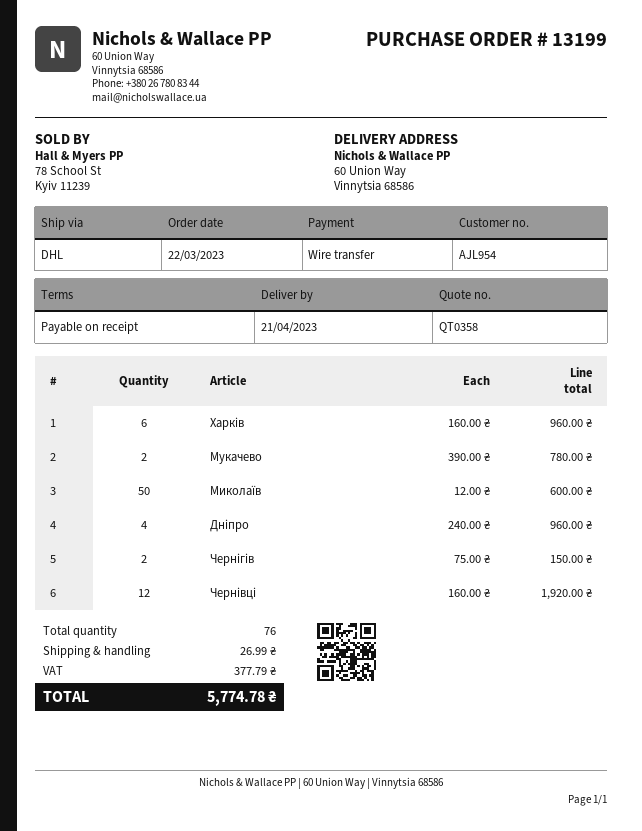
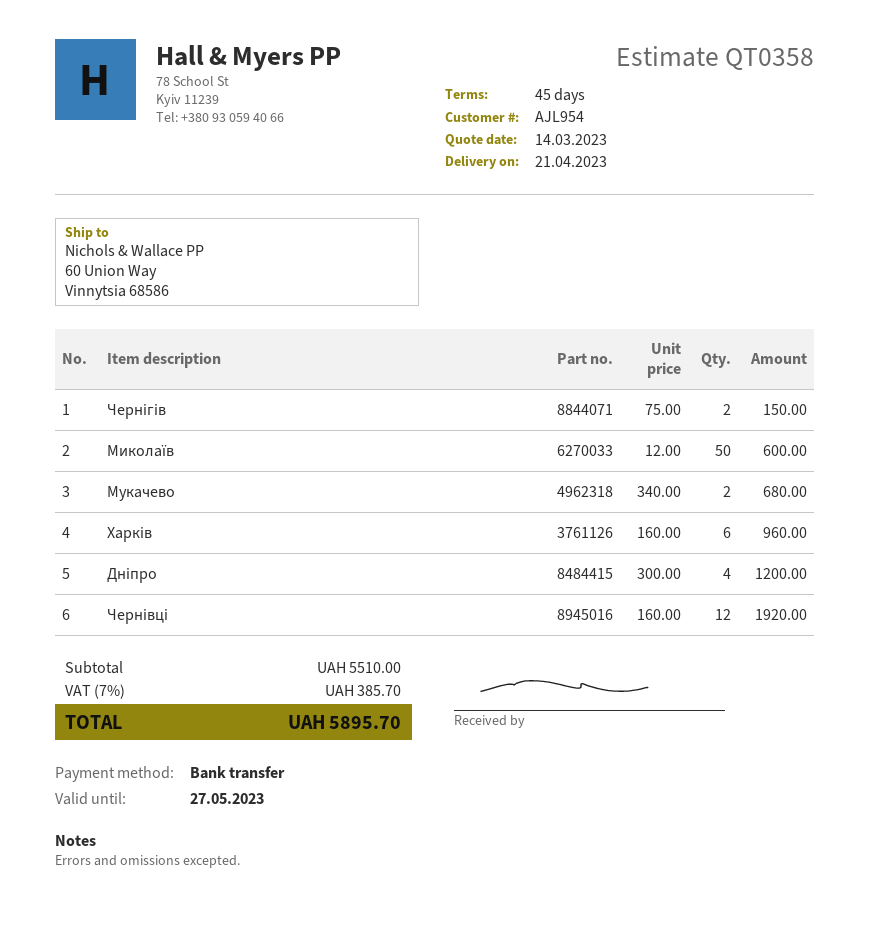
payment terms: on receipt -> 45 days
Мукачево: 2 x 390.00 = 780.00 -> 2 x 340.00 = 680.00
Дніпро: 4 x 240.00 = 960.00 -> 4 x 300.00 = 1200.00
shipping: 26.99 -> none
tax: 377.79 -> 385.70
total: 5774.78 -> 5895.70

